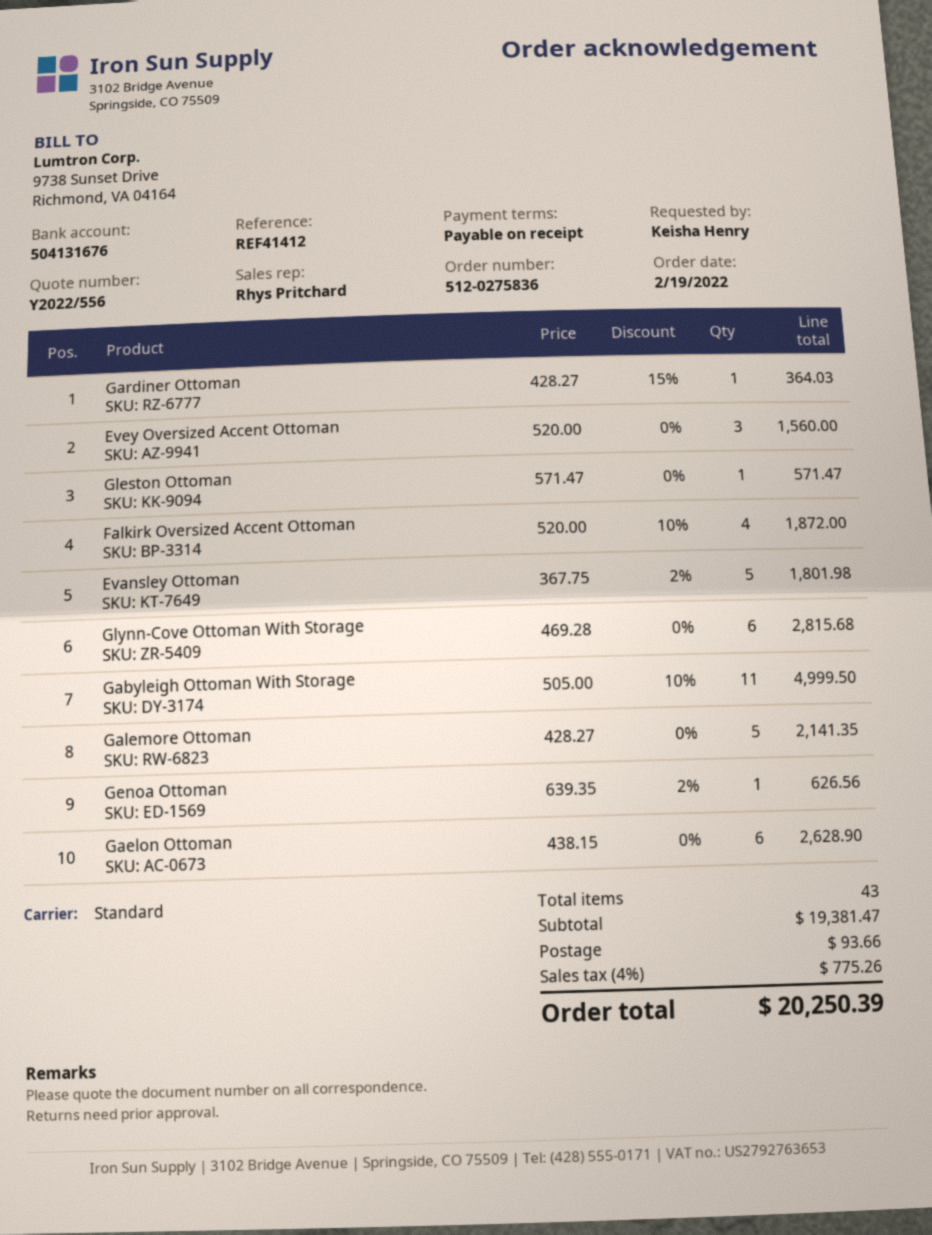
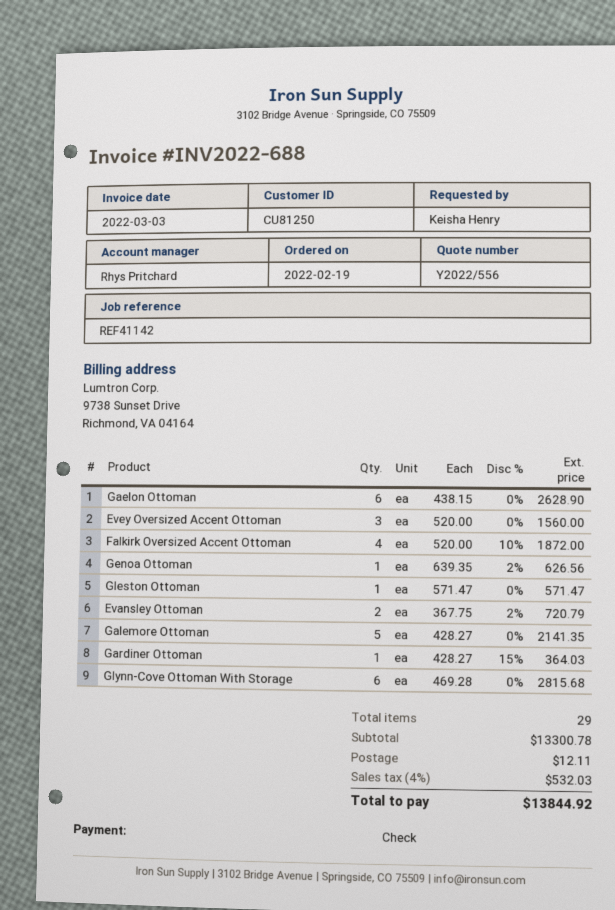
reference: REF41412 -> REF41142
Evansley Ottoman: 5 x 367.75 - 2% = 1801.98 -> 2 x 367.75 - 2% = 720.79
Gabyleigh Ottoman With Storage: 11 x 505.00 - 10% = 4999.50 -> none
total quantity: 43 -> 29
subtotal: 19381.47 -> 13300.78
shipping: 93.66 -> 12.11
tax: 4% = 775.26 -> 4% = 532.03
total: 20250.39 -> 13844.92

